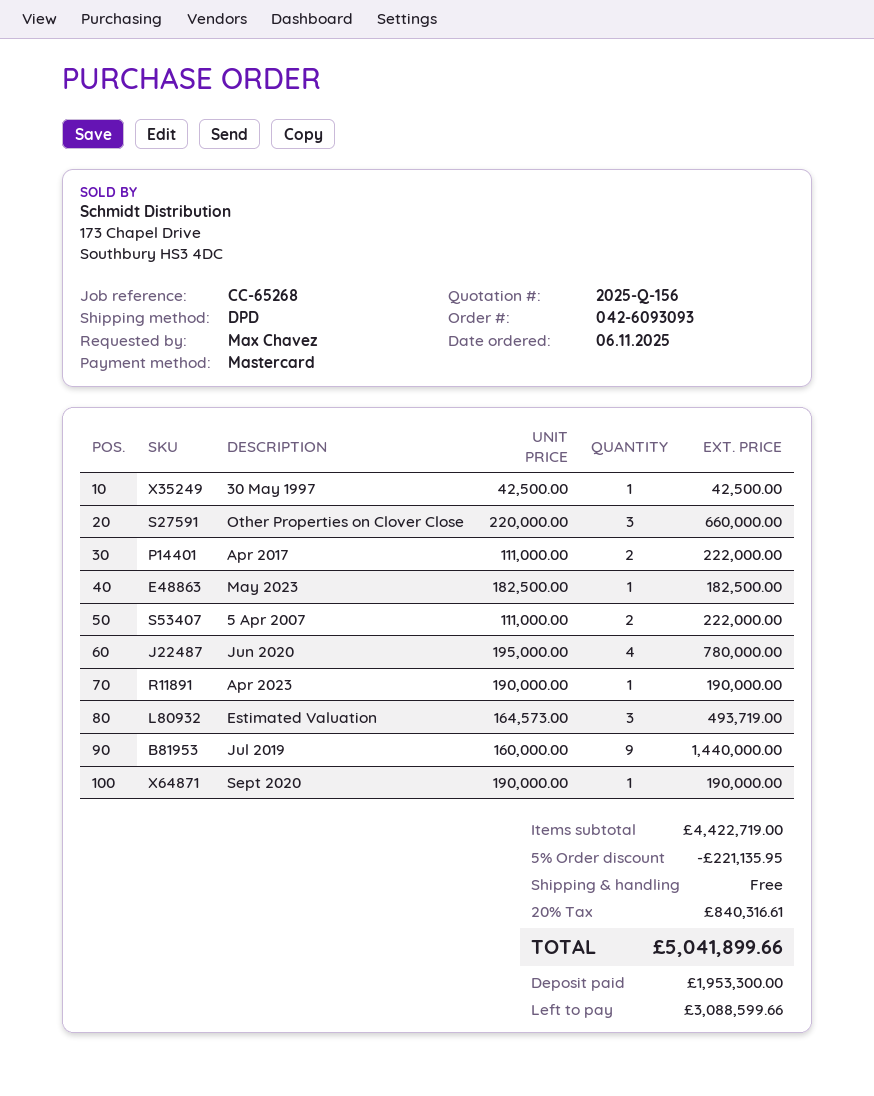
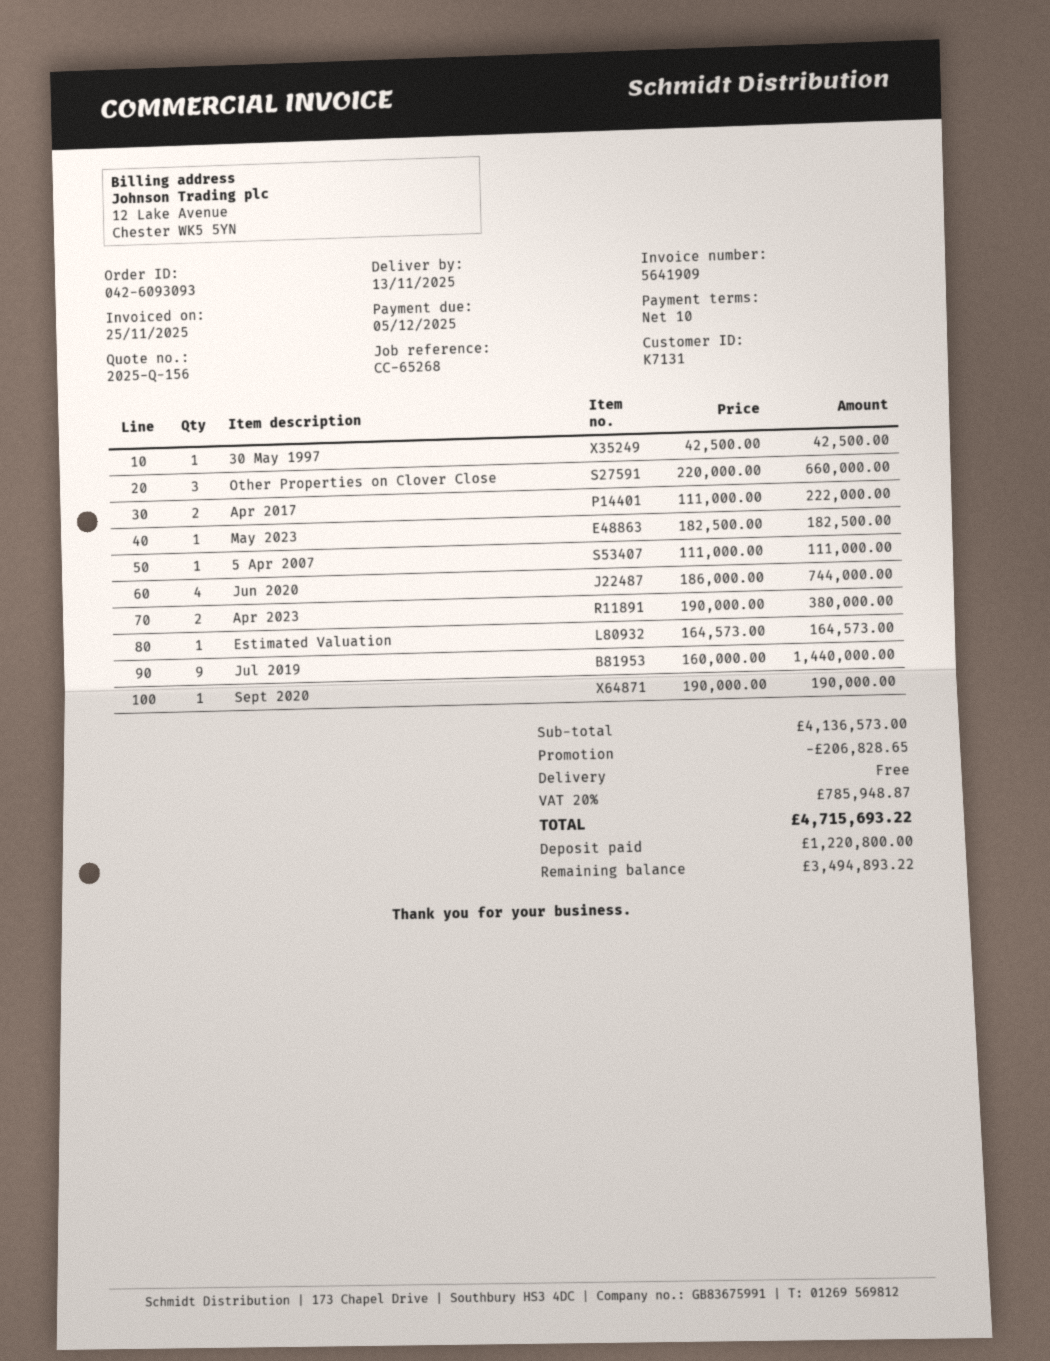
5 Apr 2007: 2 x 111000.00 = 222000.00 -> 1 x 111000.00 = 111000.00
Jun 2020: 4 x 195000.00 = 780000.00 -> 4 x 186000.00 = 744000.00
Apr 2023: 1 x 190000.00 = 190000.00 -> 2 x 190000.00 = 380000.00
Estimated Valuation: 3 x 164573.00 = 493719.00 -> 1 x 164573.00 = 164573.00
subtotal: 4422719.00 -> 4136573.00
discount: 221135.95 -> 206828.65
tax: 20% = 840316.61 -> 20% = 785948.87
total: 5041899.66 -> 4715693.22
deposit: 1953300.00 -> 1220800.00
balance: 3088599.66 -> 3494893.22

